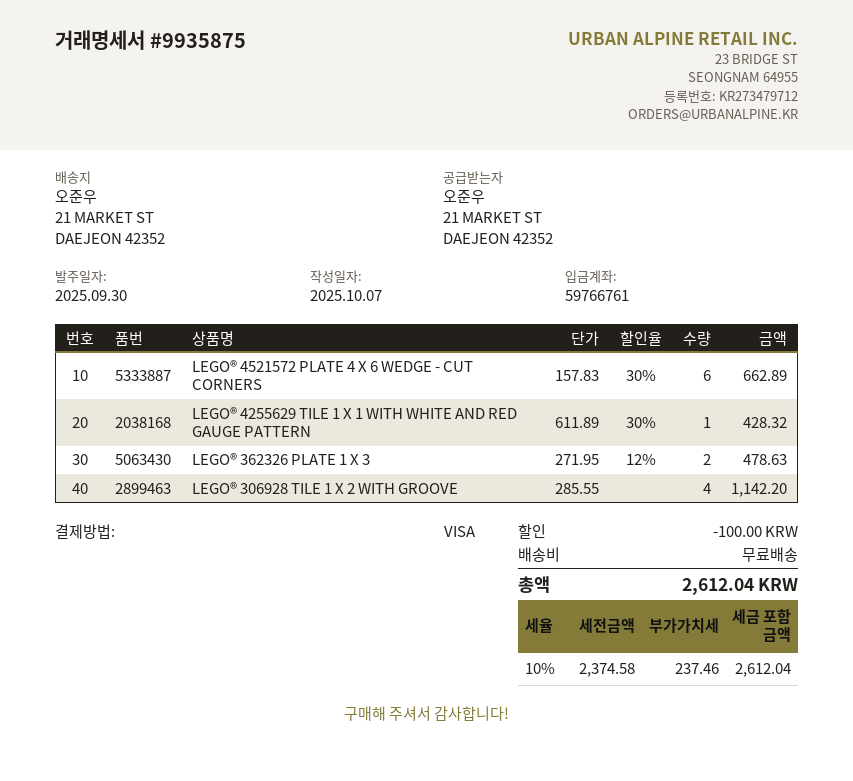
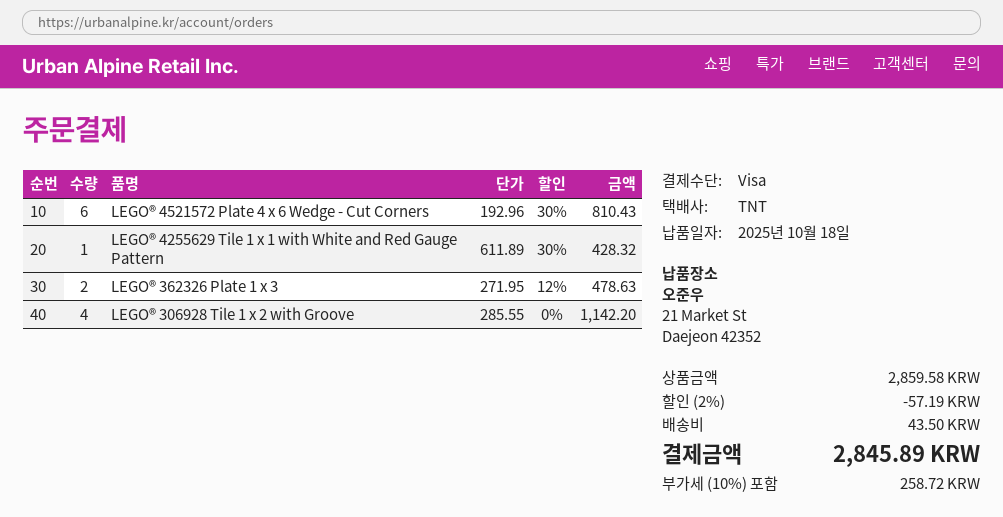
LEGO® 4521572 PLATE 4 X 6 WEDGE - CUT CORNERS: 6 x 157.83 - 30% = 662.89 -> 6 x 192.96 - 30% = 810.43
discount: 100.00 -> 57.19
shipping: 0.00 -> 43.50
tax: 10% = 237.46 -> 10% = 258.72
total: 2612.04 -> 2845.89

